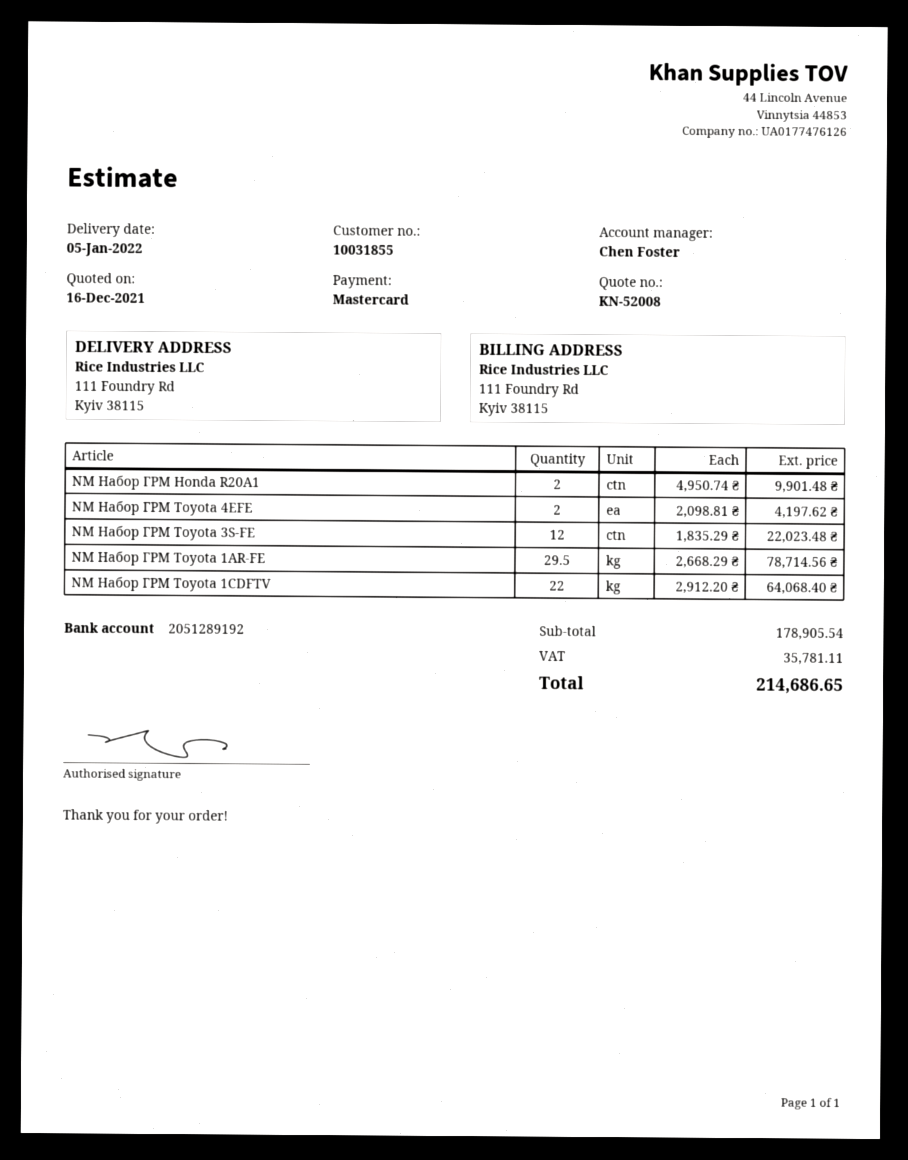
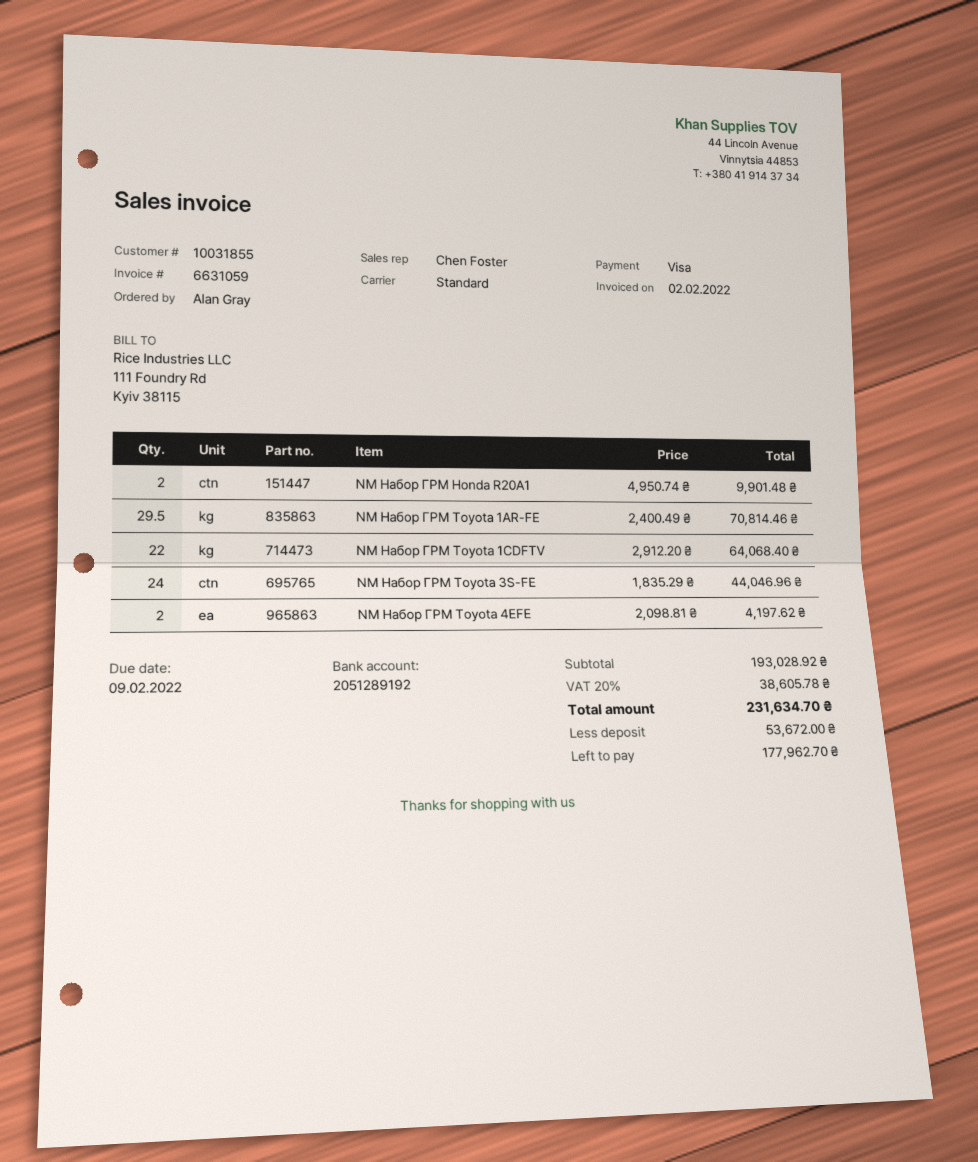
payment method: Mastercard -> Visa
NM Набор ГРМ Toyota 3S-FE: 12 x 1835.29 = 22023.48 -> 24 x 1835.29 = 44046.96
NM Набор ГРМ Toyota 1AR-FE: 29.5 x 2668.29 = 78714.56 -> 29.5 x 2400.49 = 70814.46
subtotal: 178905.54 -> 193028.92
tax: 35781.11 -> 38605.78
total: 214686.65 -> 231634.70

